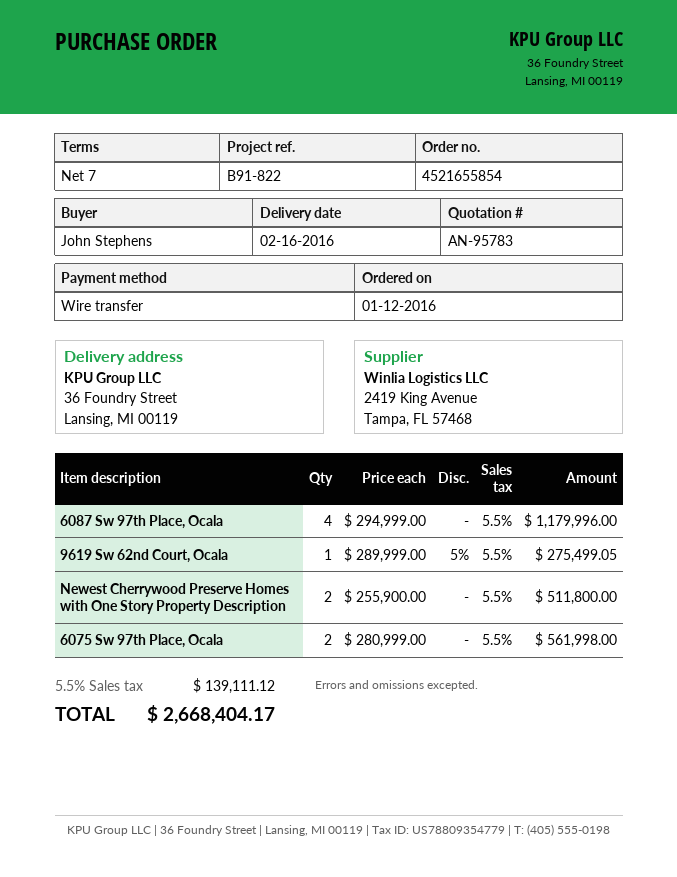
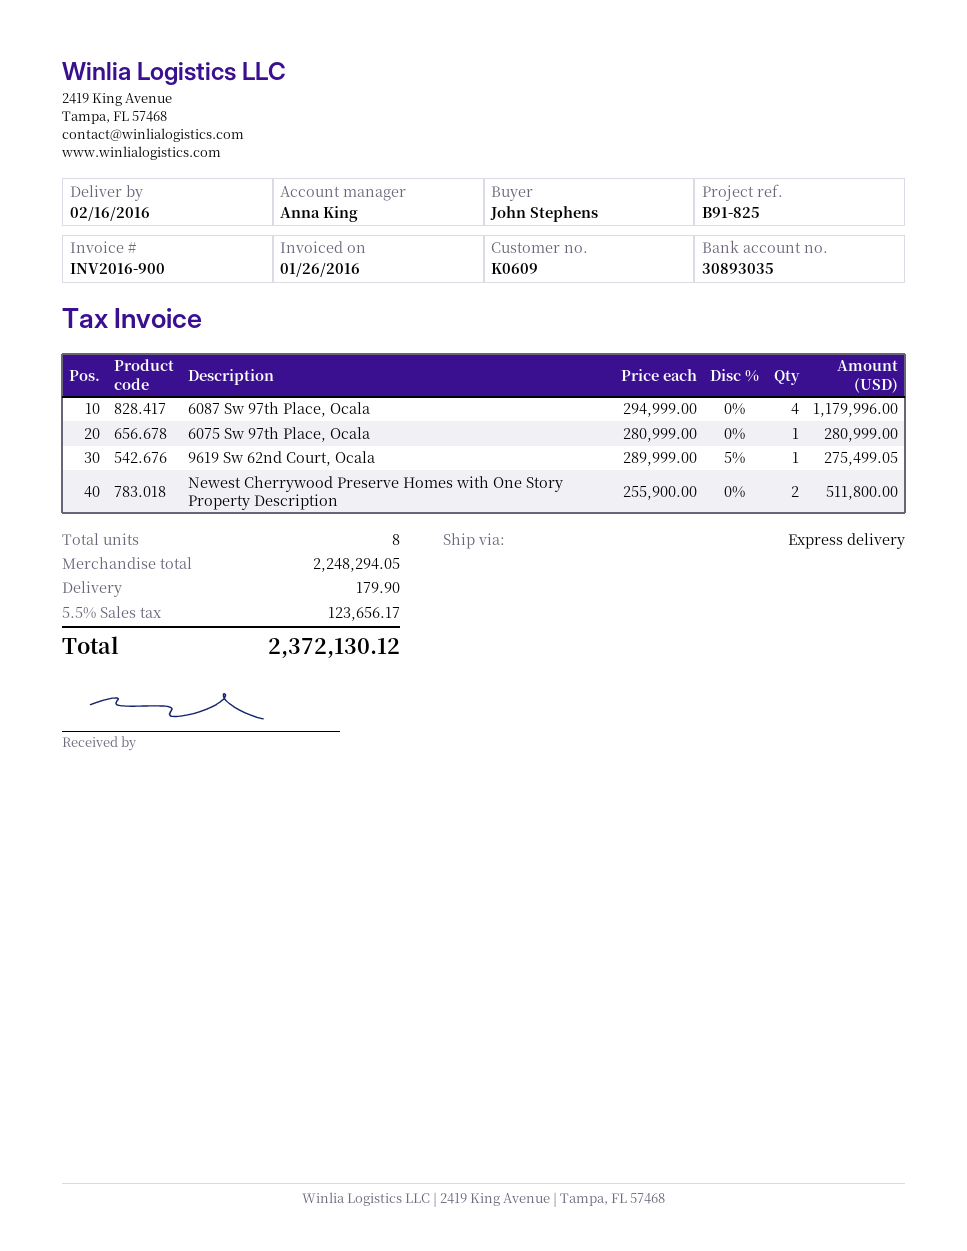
reference: B91-822 -> B91-825
6075 Sw 97th Place, Ocala: 2 x 280999.00 = 561998.00 -> 1 x 280999.00 = 280999.00
shipping: none -> 179.90
tax: 5.5% = 139111.12 -> 5.5% = 123656.17
total: 2668404.17 -> 2372130.12

